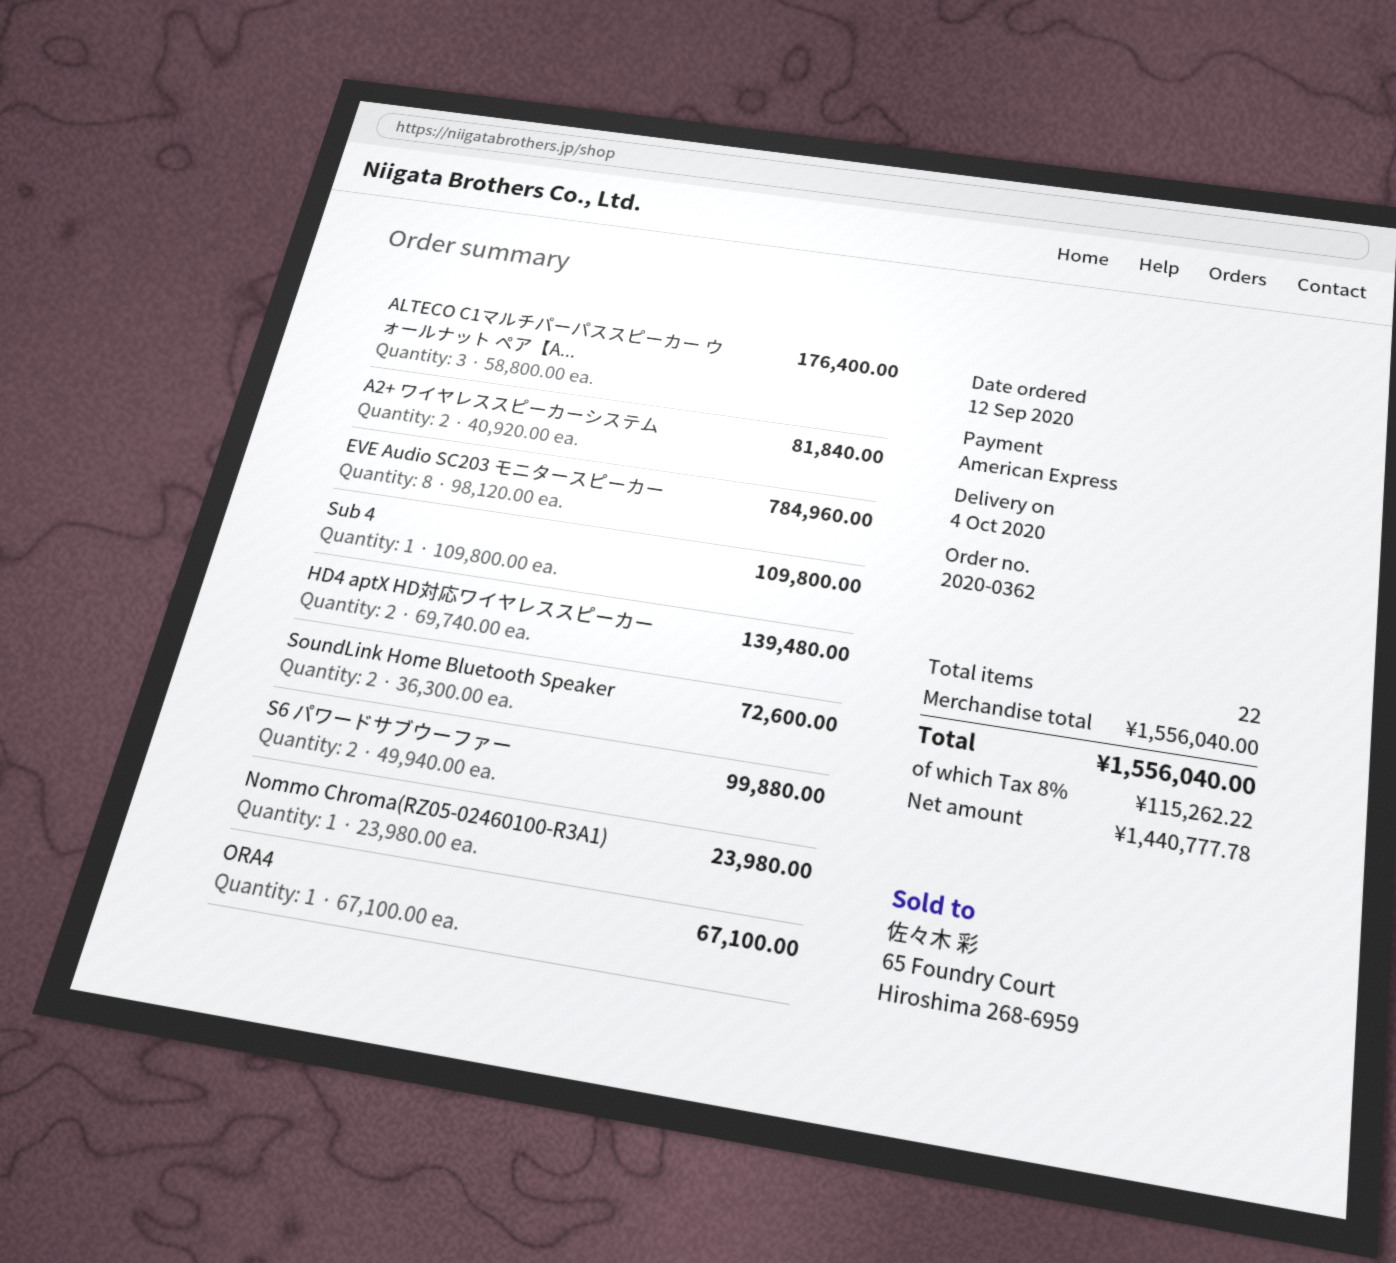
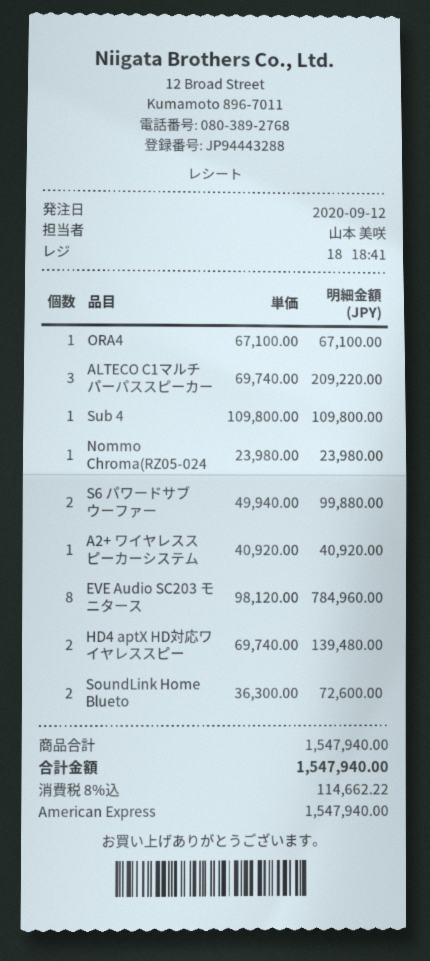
ALTECO C1マルチパーパススピーカー ウォールナット ペア【A...: 3 x 58800.00 = 176400.00 -> 3 x 69740.00 = 209220.00
A2+ ワイヤレススピーカーシステム: 2 x 40920.00 = 81840.00 -> 1 x 40920.00 = 40920.00
subtotal: 1556040.00 -> 1547940.00
tax: 8% = 115262.22 -> 8% = 114662.22
total: 1556040.00 -> 1547940.00

